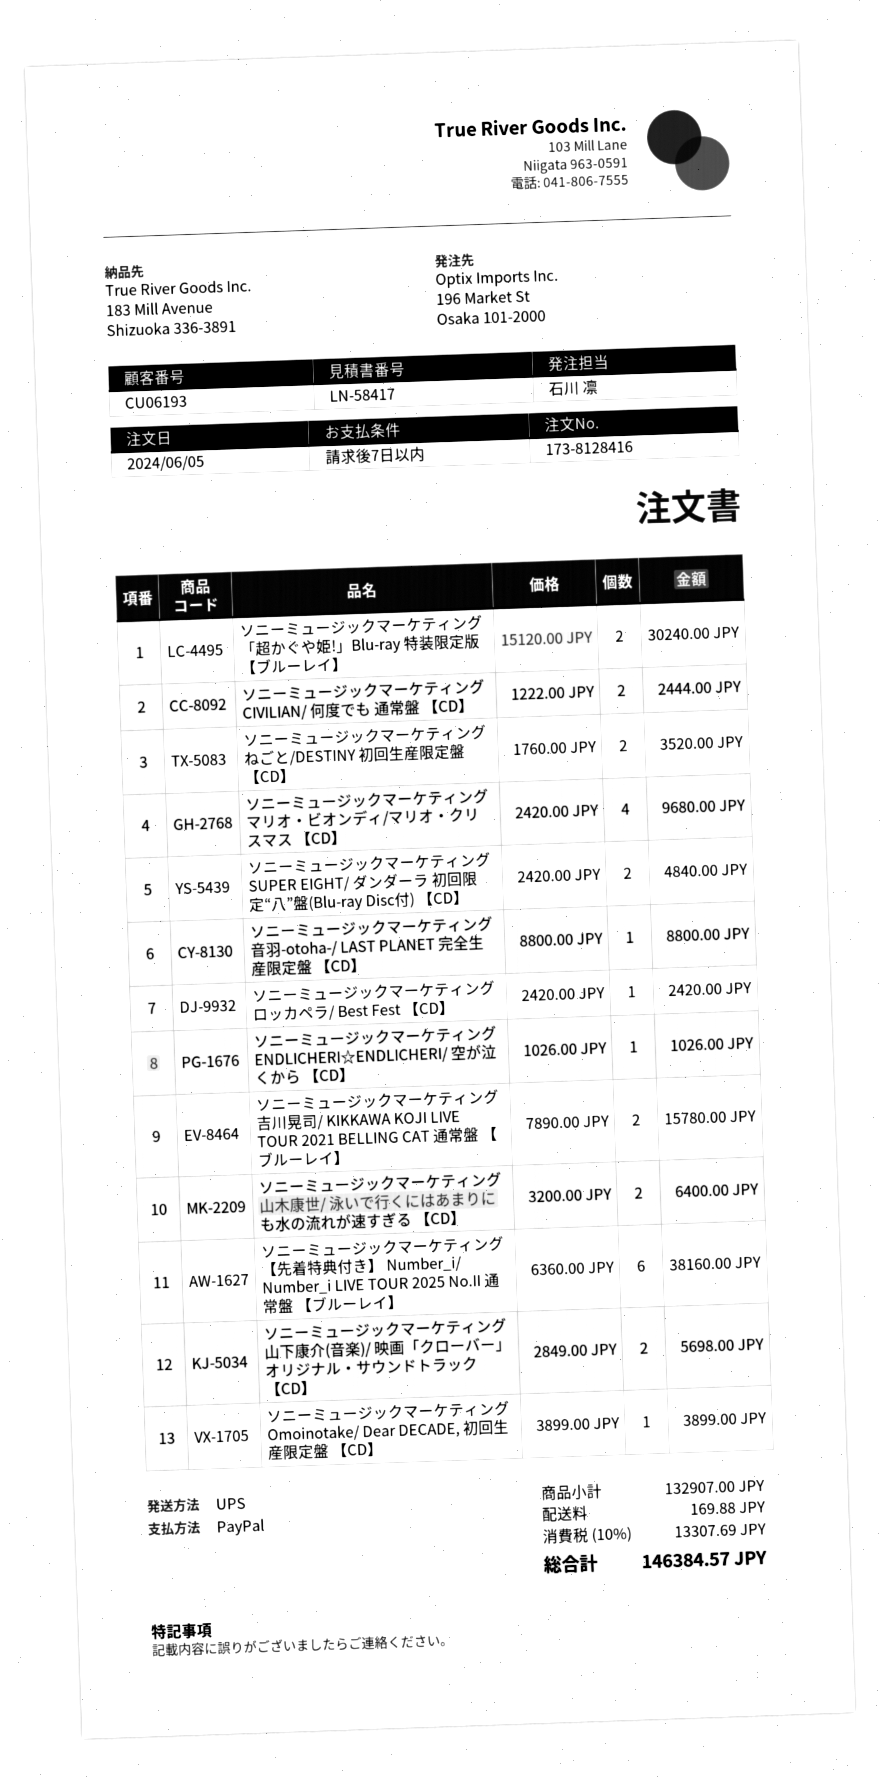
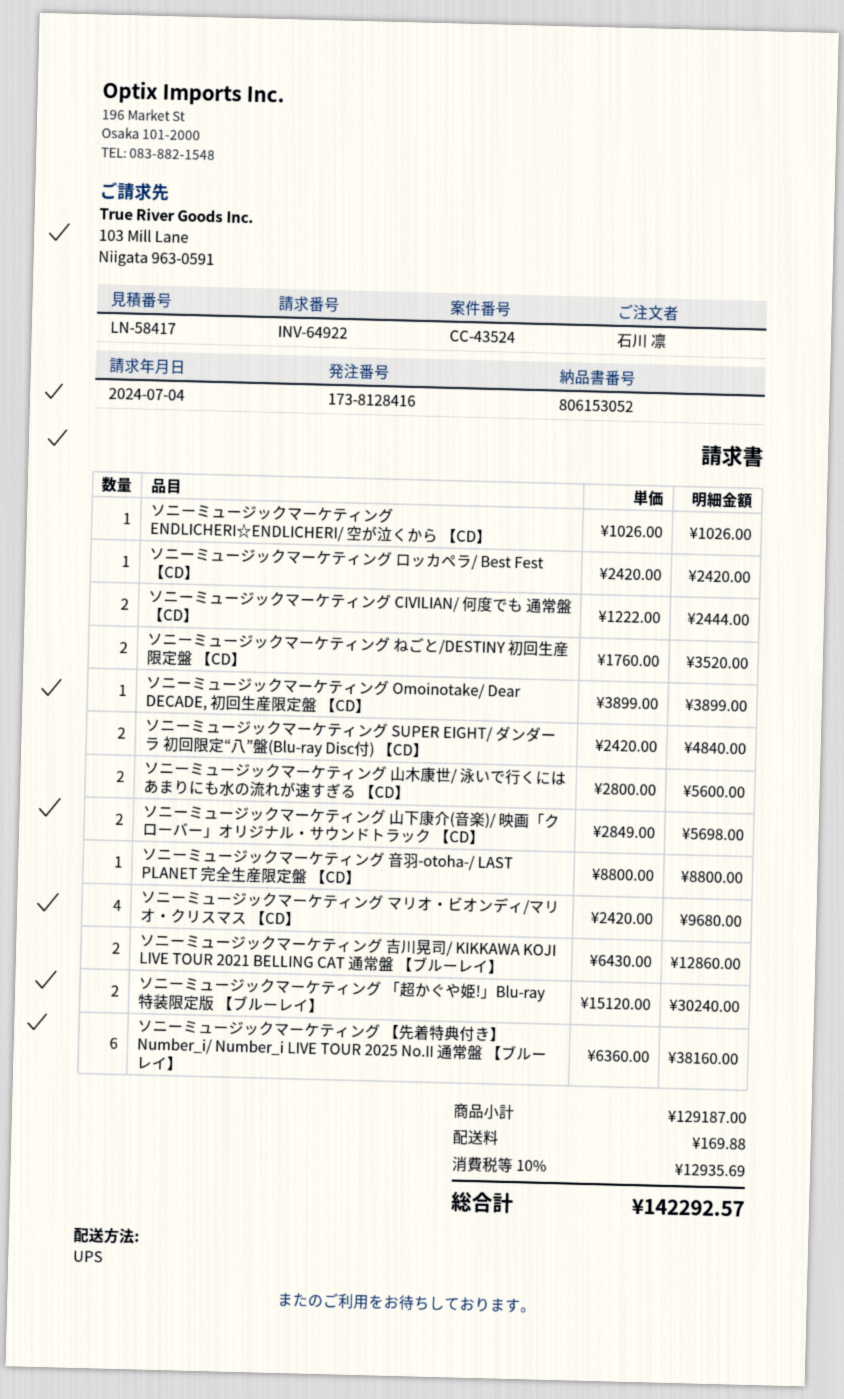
ソニーミュージックマーケティング 吉川晃司/ KIKKAWA KOJI LIVE TOUR 2021 BELLING CAT 通常盤 【ブルーレイ】: 2 x 7890.00 = 15780.00 -> 2 x 6430.00 = 12860.00
ソニーミュージックマーケティング 山木康世/ 泳いで行くにはあまりにも水の流れが速すぎる 【CD】: 2 x 3200.00 = 6400.00 -> 2 x 2800.00 = 5600.00
subtotal: 132907.00 -> 129187.00
tax: 10% = 13307.69 -> 10% = 12935.69
total: 146384.57 -> 142292.57

